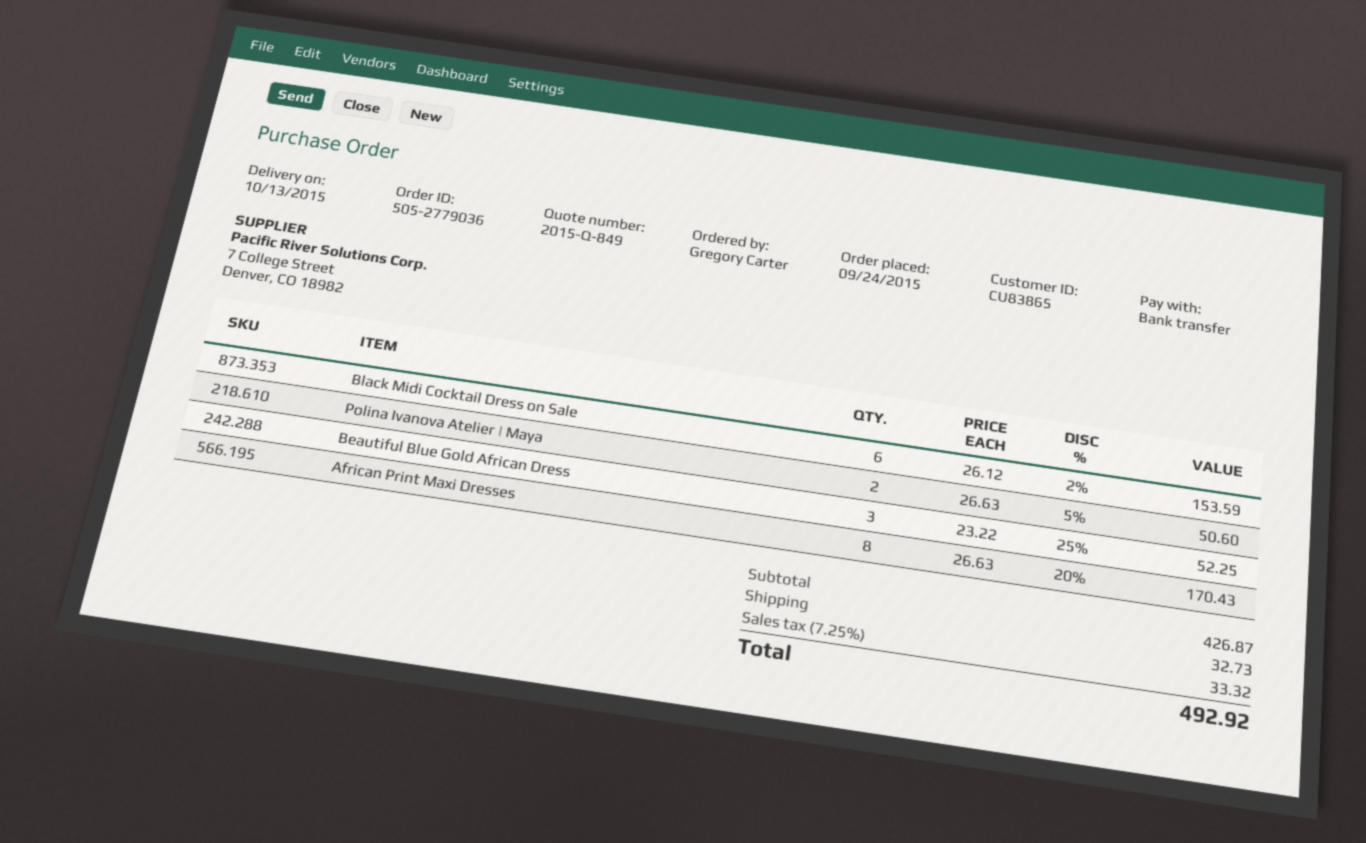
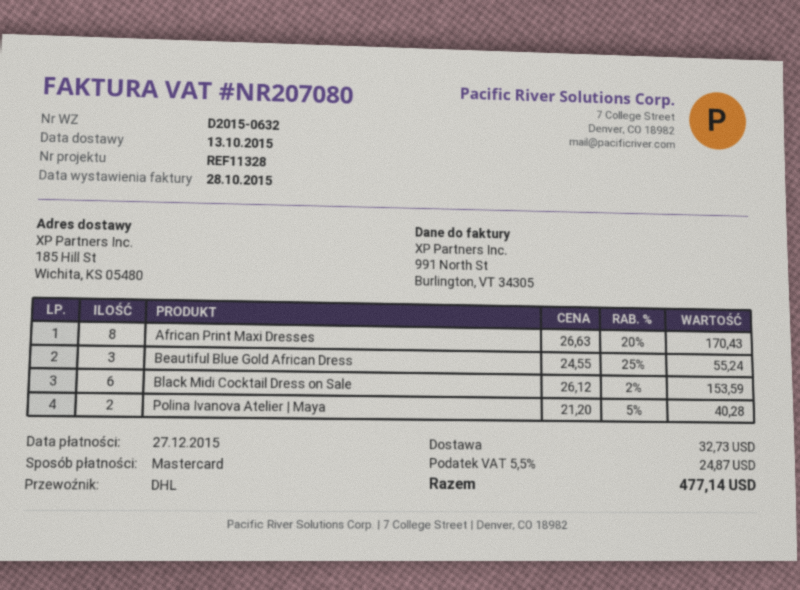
payment method: bank transfer -> Mastercard
Polina Ivanova Atelier | Maya: 2 x 26.63 - 5% = 50.60 -> 2 x 21.20 - 5% = 40.28
Beautiful Blue Gold African Dress: 3 x 23.22 - 25% = 52.25 -> 3 x 24.55 - 25% = 55.24
tax: 7.25% = 33.32 -> 5.5% = 24.87
total: 492.92 -> 477.14

